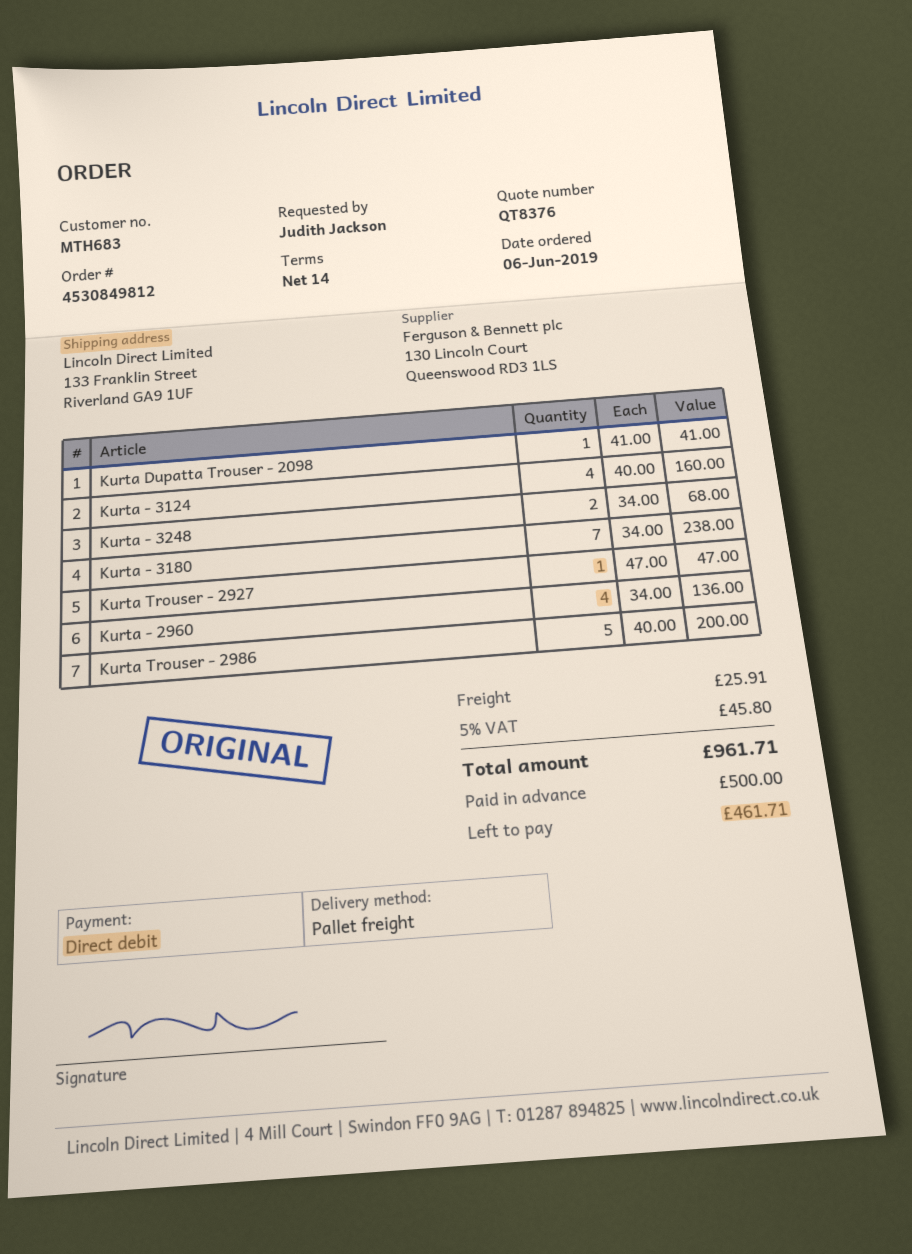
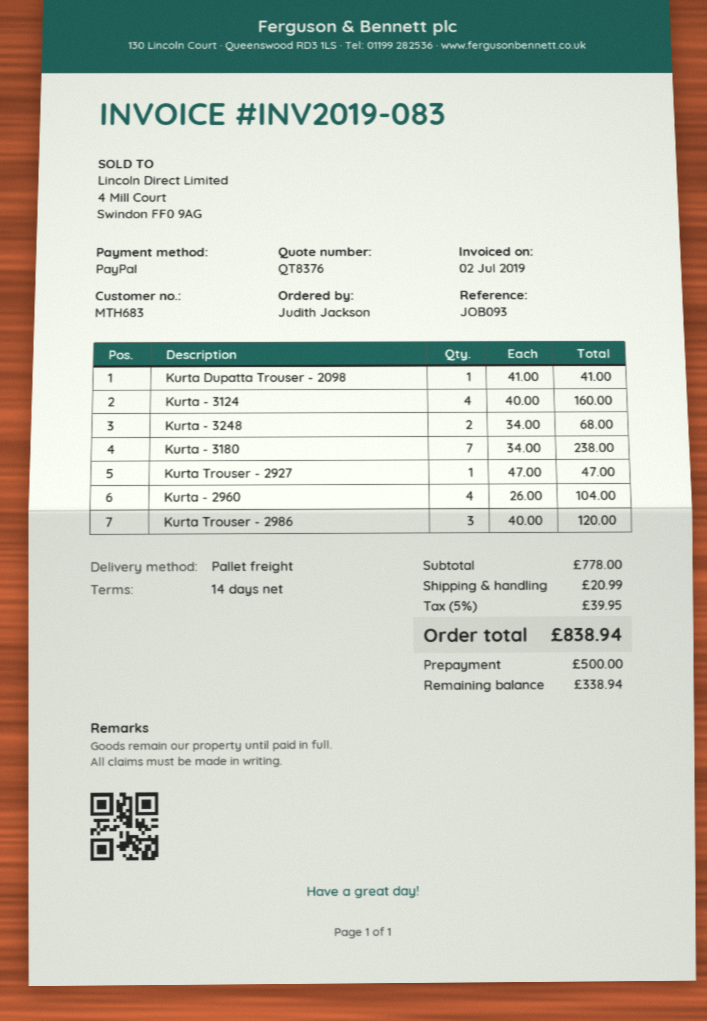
payment method: direct debit -> PayPal
Kurta - 2960: 4 x 34.00 = 136.00 -> 4 x 26.00 = 104.00
Kurta Trouser - 2986: 5 x 40.00 = 200.00 -> 3 x 40.00 = 120.00
shipping: 25.91 -> 20.99
tax: 5% = 45.80 -> 5% = 39.95
total: 961.71 -> 838.94
balance: 461.71 -> 338.94

